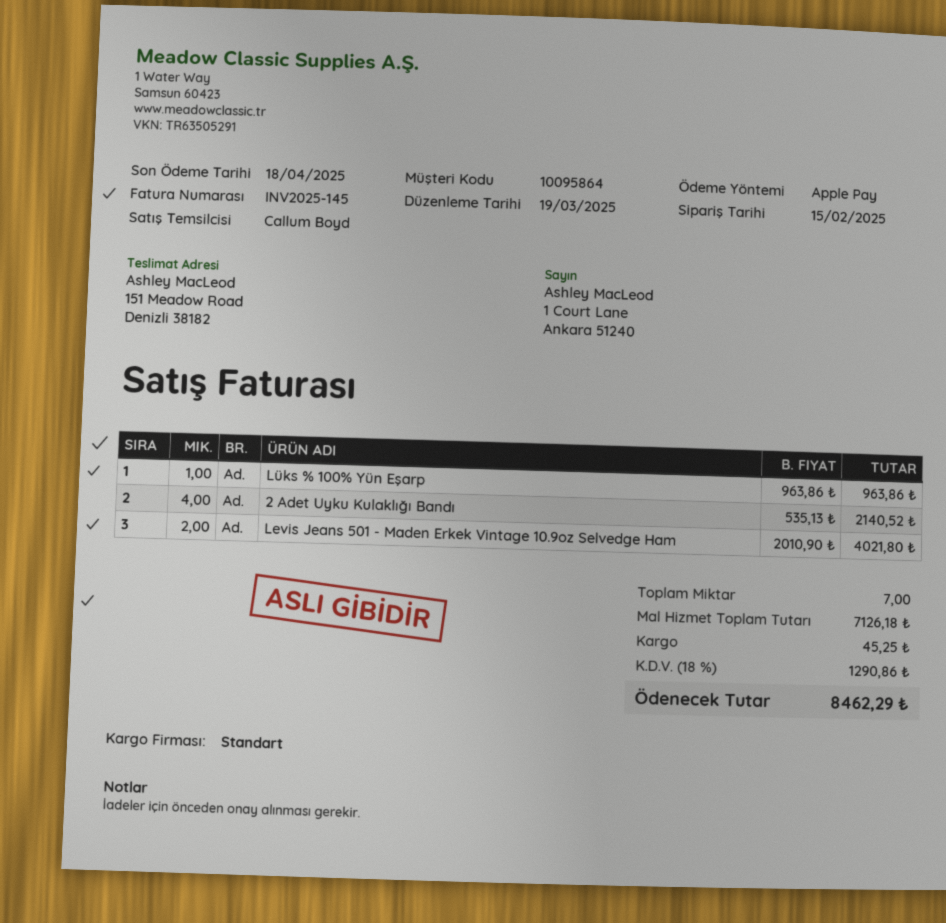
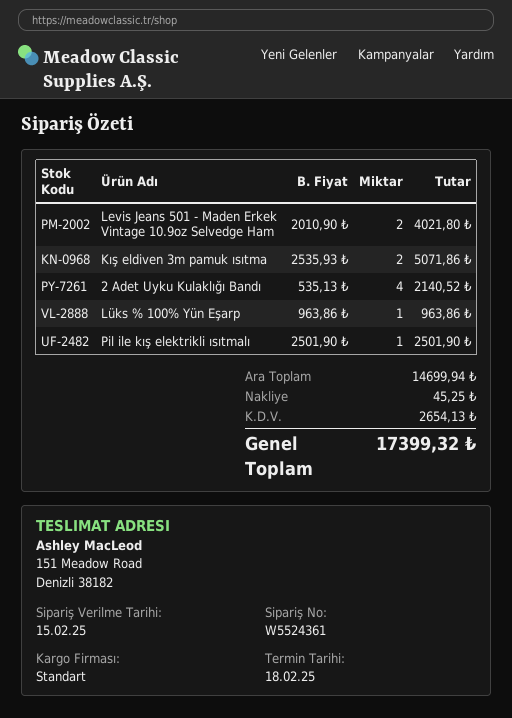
Kış eldiven 3m pamuk ısıtma: none -> 2 x 2535.93 = 5071.86
Pil ile kış elektrikli ısıtmalı: none -> 1 x 2501.90 = 2501.90
subtotal: 7126.18 -> 14699.94
tax: 1290.86 -> 2654.13
total: 8462.29 -> 17399.32

